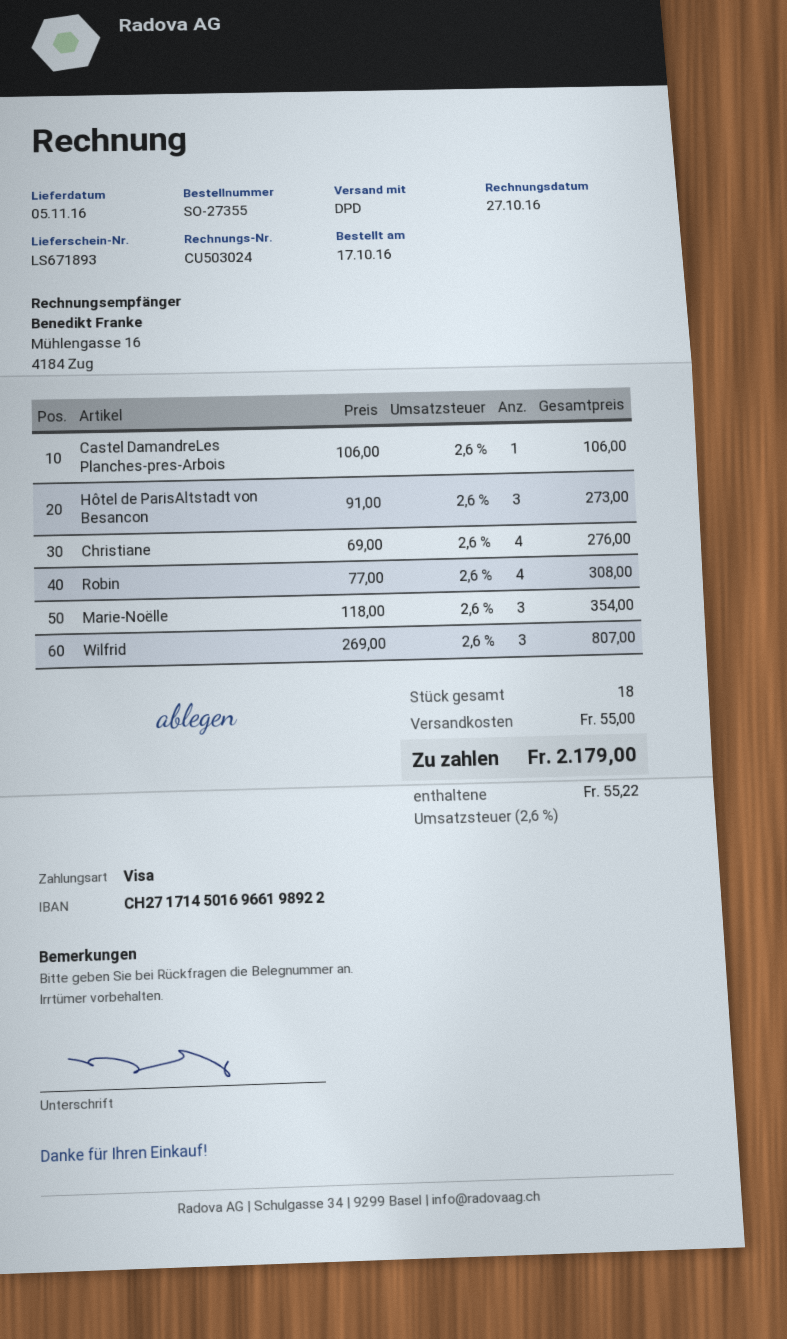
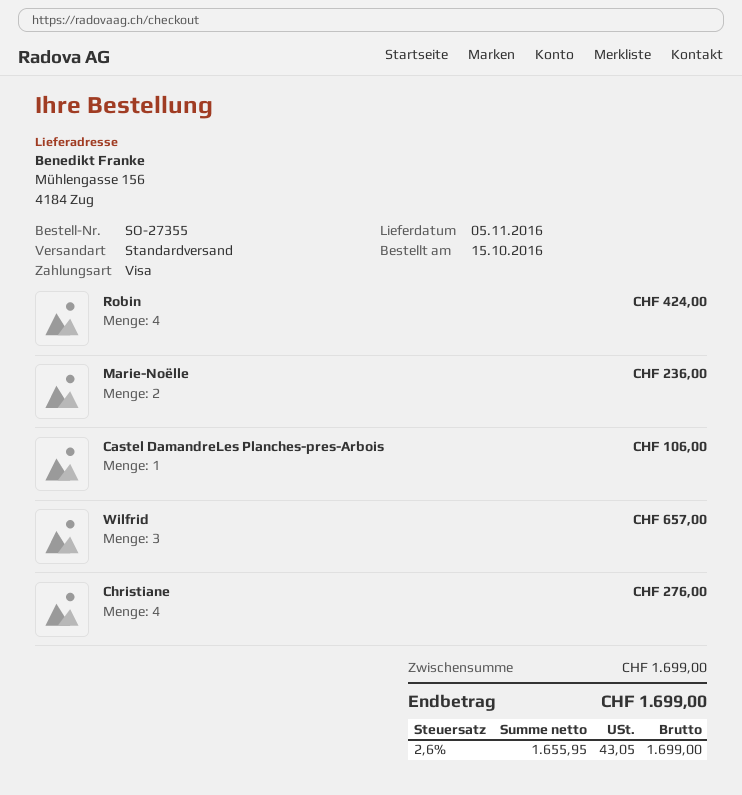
order date: 2016-10-17 -> 2016-10-15
shipping method: DPD -> standard
Hôtel de ParisAltstadt von Besancon: 3 for 273.00 -> none
Robin: 4 for 308.00 -> 4 for 424.00
Marie-Noëlle: 3 for 354.00 -> 2 for 236.00
Wilfrid: 3 for 807.00 -> 3 for 657.00
shipping: 55.00 -> none
tax: 2.6% = 55.22 -> 2.6% = 43.05
total: 2179.00 -> 1699.00

